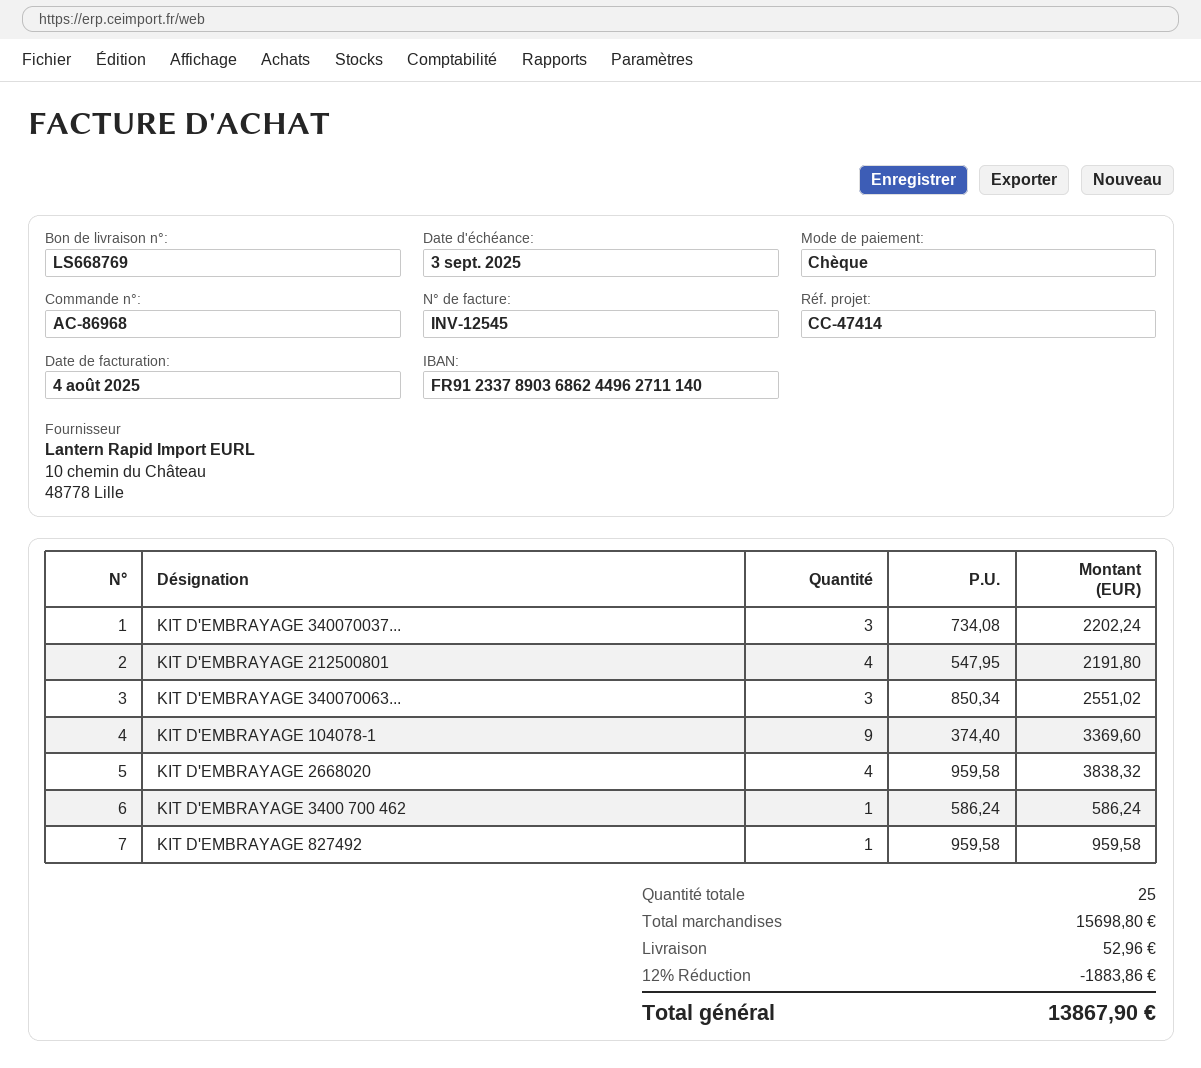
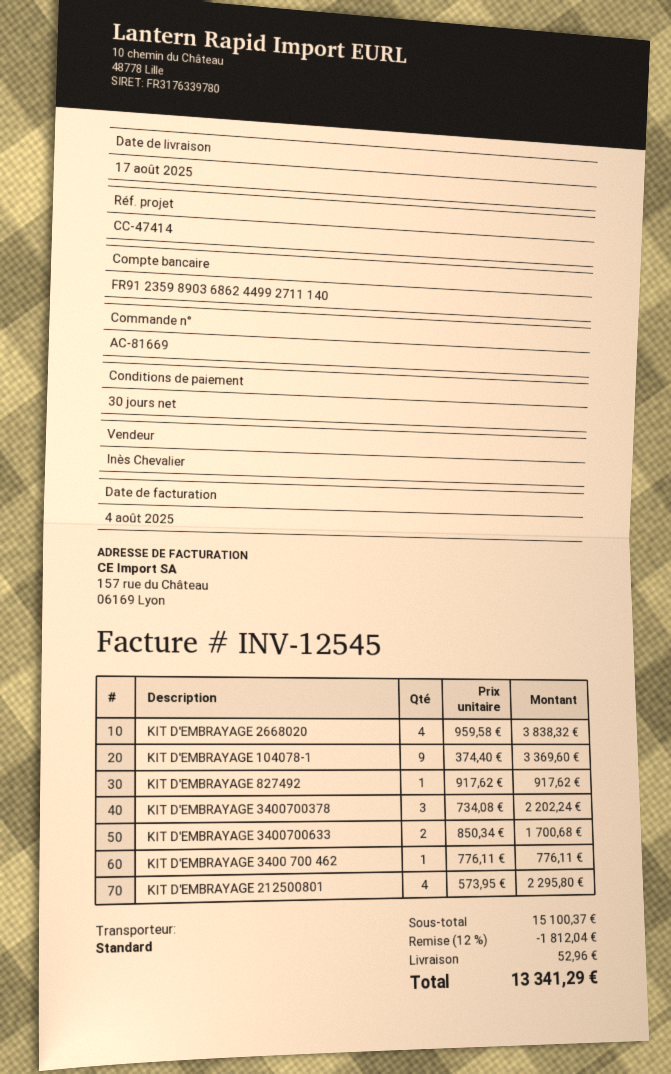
order number: AC-86968 -> AC-81669
bank account: FR9123378903686244962711140 -> FR9123598903686244992711140
KIT D'EMBRAYAGE 212500801: 4 x 547.95 = 2191.80 -> 4 x 573.95 = 2295.80
KIT D'EMBRAYAGE 340070063...: 3 x 850.34 = 2551.02 -> 2 x 850.34 = 1700.68
KIT D'EMBRAYAGE 3400 700 462: 1 x 586.24 = 586.24 -> 1 x 776.11 = 776.11
KIT D'EMBRAYAGE 827492: 1 x 959.58 = 959.58 -> 1 x 917.62 = 917.62
subtotal: 15698.80 -> 15100.37
discount: 12% = 1883.86 -> 12% = 1812.04
total: 13867.90 -> 13341.29

